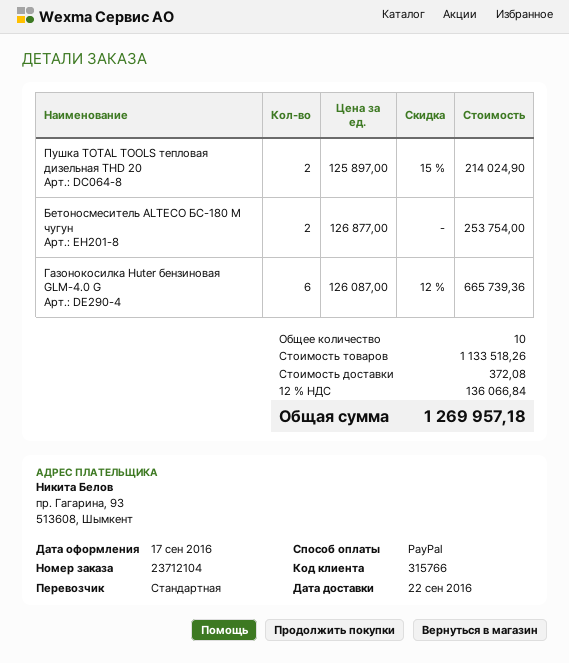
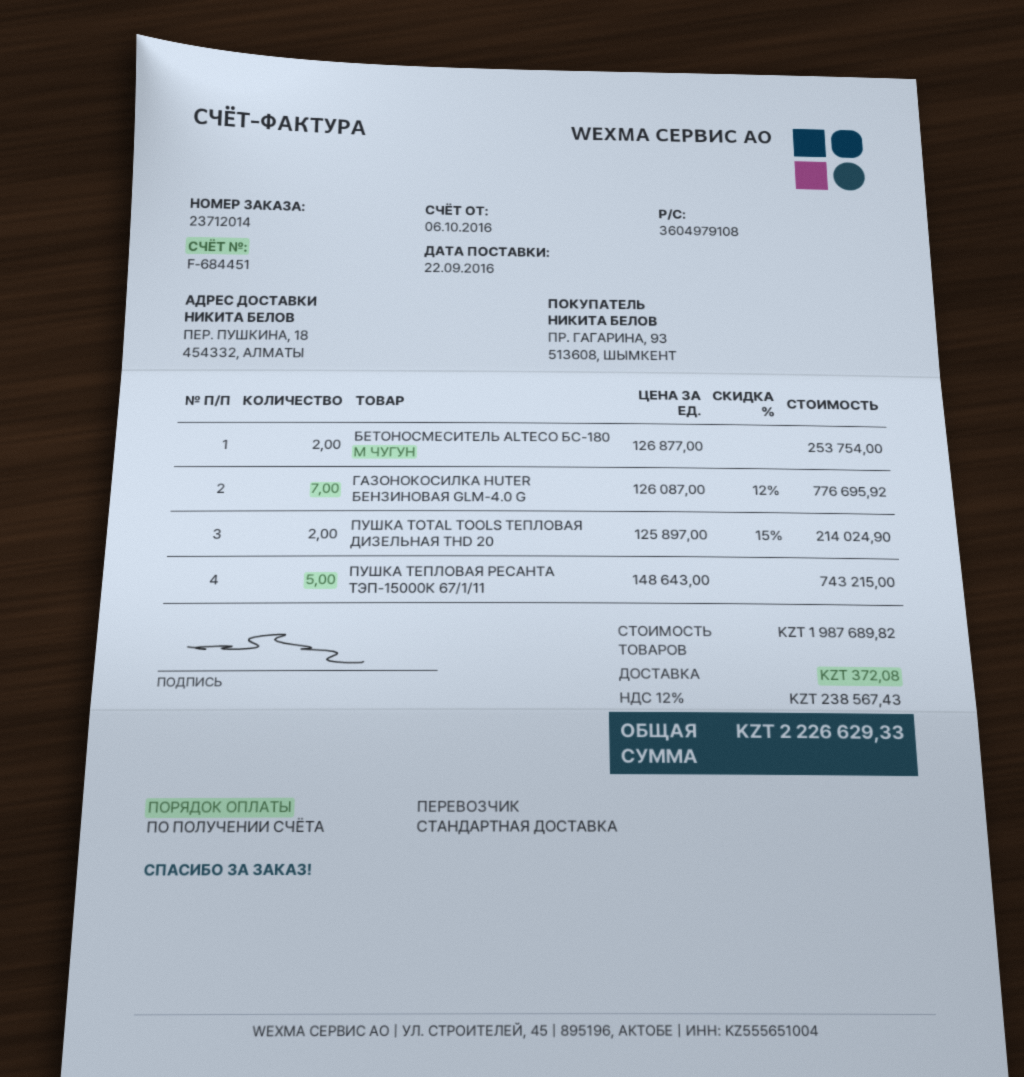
order number: 23712104 -> 23712014
Газонокосилка Huter бензиновая GLM-4.0 G: 6 x 126087.00 - 12% = 665739.36 -> 7 x 126087.00 - 12% = 776695.92
ПУШКА ТЕПЛОВАЯ РЕСАНТА ТЭП-15000К 67/1/11: none -> 5 x 148643.00 = 743215.00
subtotal: 1133518.26 -> 1987689.82
tax: 12% = 136066.84 -> 12% = 238567.43
total: 1269957.18 -> 2226629.33

